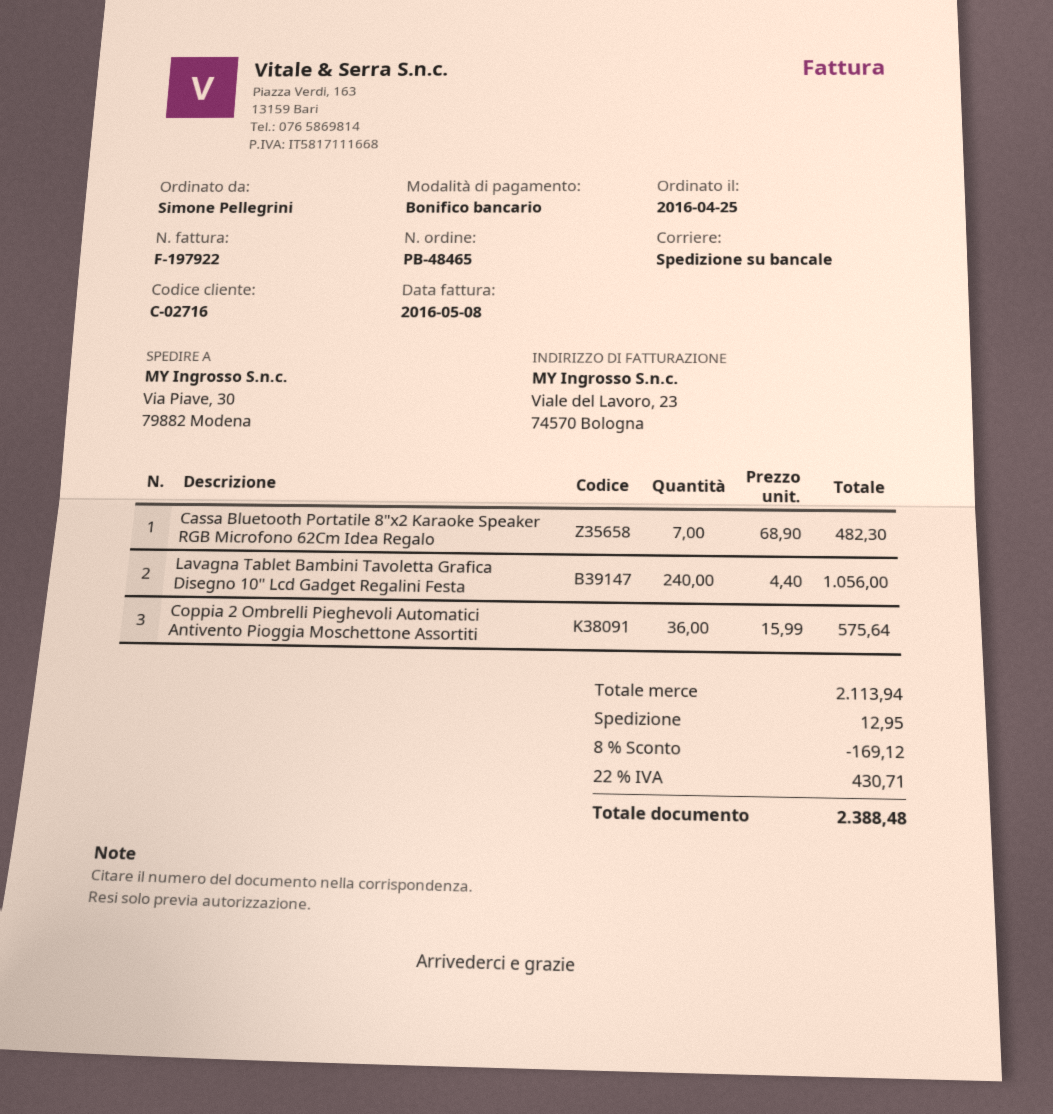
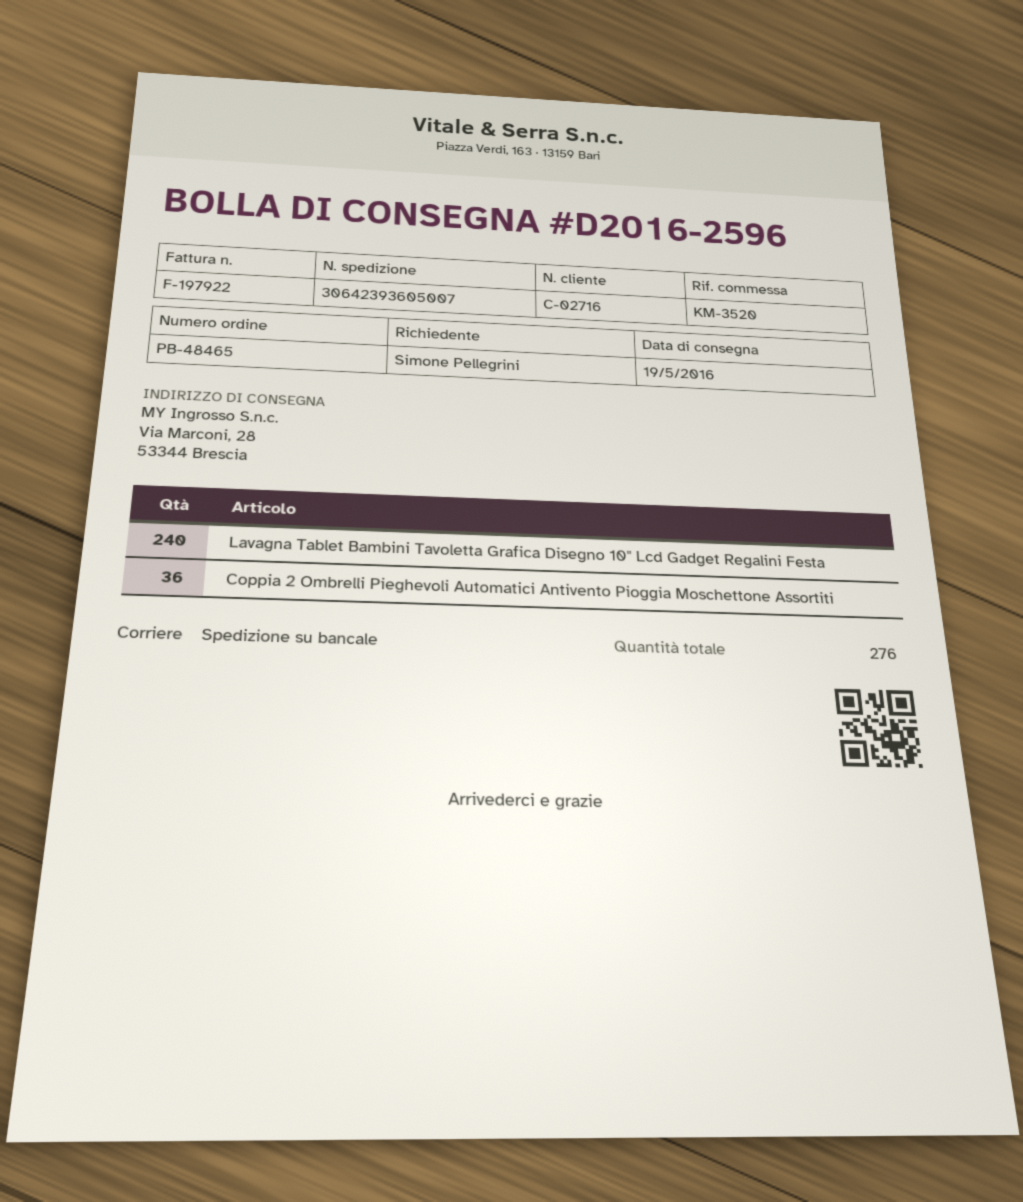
ship to: Via Piave, 30, 79882 Modena -> Via Marconi, 28, 53344 Brescia
Cassa Bluetooth Portatile 8"x2 Karaoke Speaker RGB Microfono 62Cm Idea Regalo: 7 -> none

